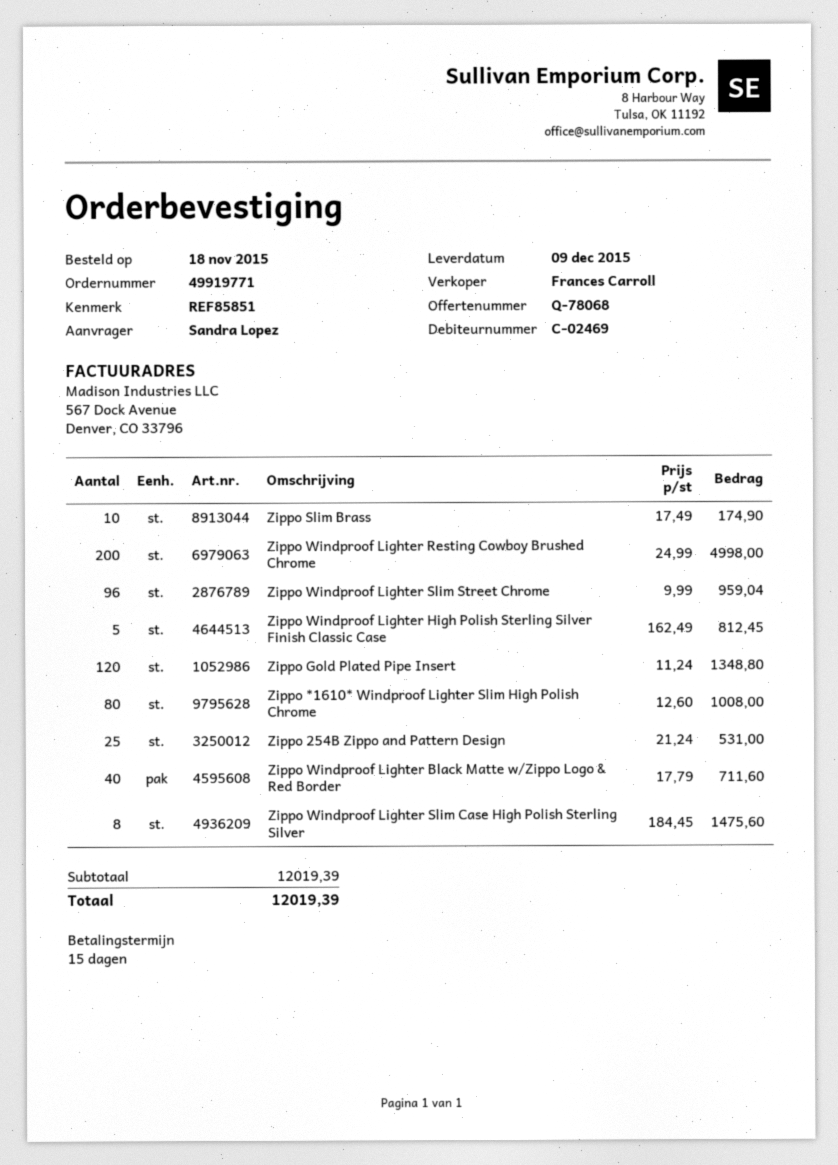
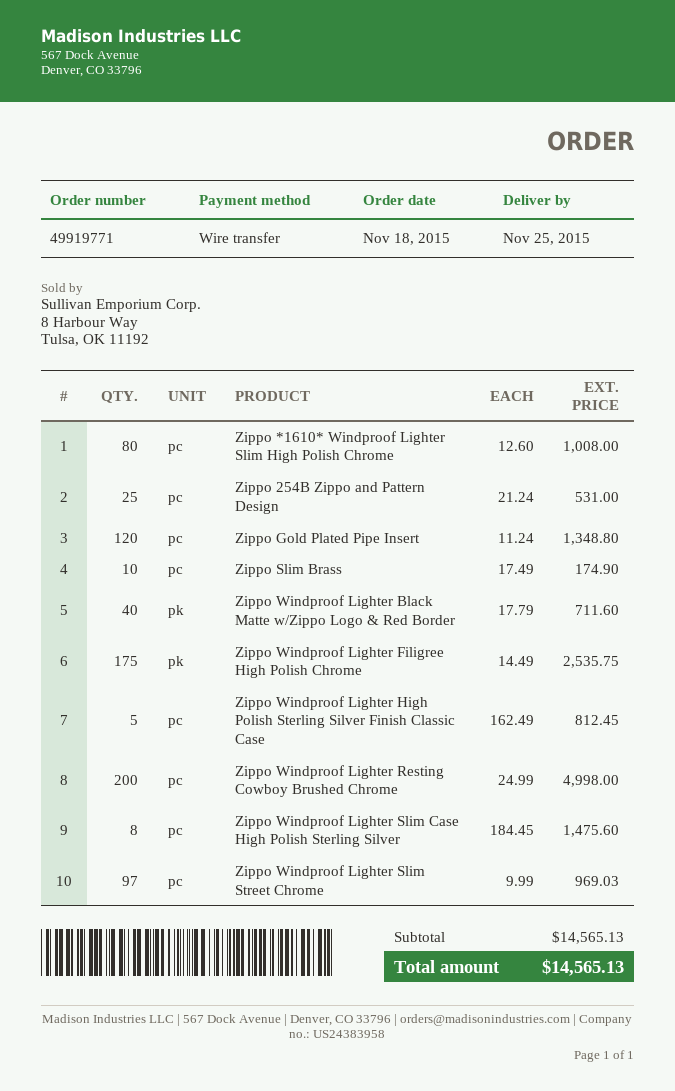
delivery date: 2015-12-09 -> 2015-11-25
Zippo Windproof Lighter Slim Street Chrome: 96 x 9.99 = 959.04 -> 97 x 9.99 = 969.03
Zippo Windproof Lighter Filigree High Polish Chrome: none -> 175 x 14.49 = 2535.75
subtotal: 12019.39 -> 14565.13
total: 12019.39 -> 14565.13

